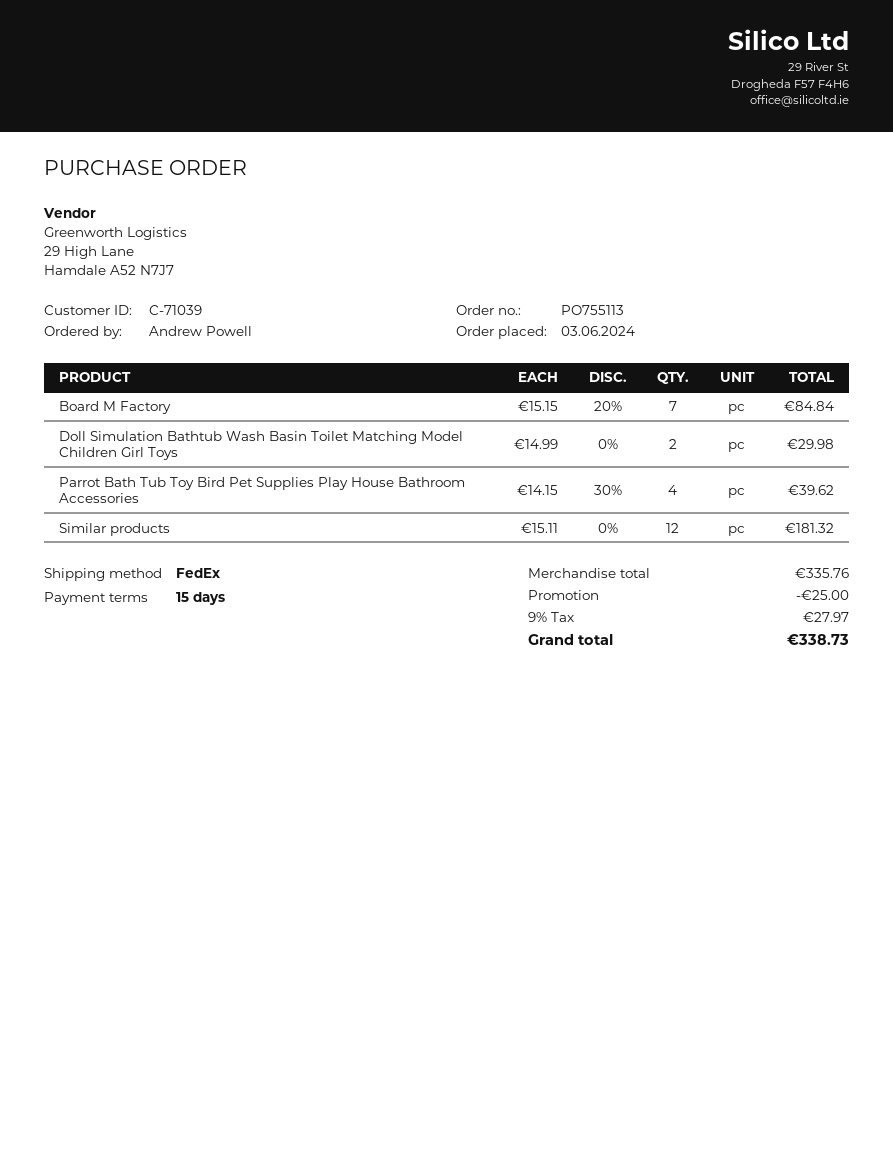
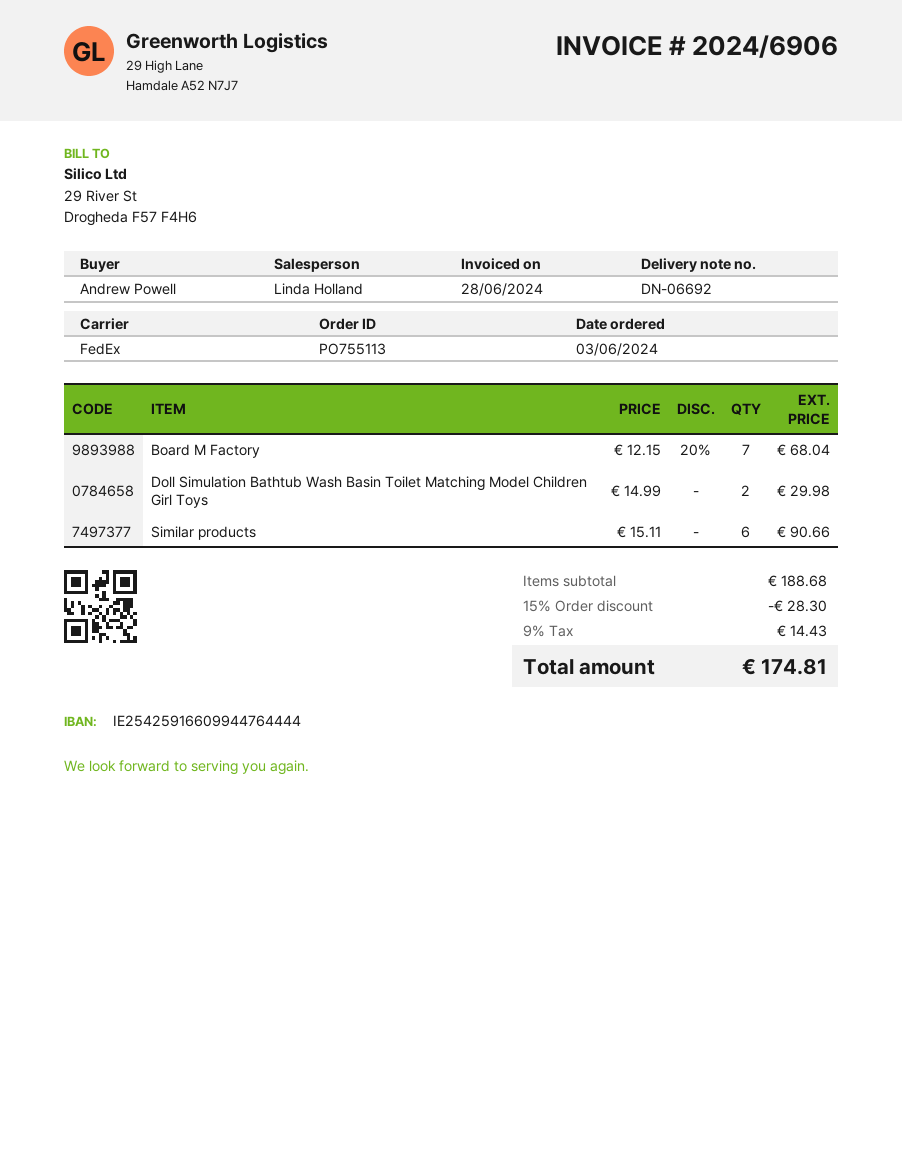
Board M Factory: 7 x 15.15 - 20% = 84.84 -> 7 x 12.15 - 20% = 68.04
Parrot Bath Tub Toy Bird Pet Supplies Play House Bathroom Accessories: 4 x 14.15 - 30% = 39.62 -> none
Similar products: 12 x 15.11 = 181.32 -> 6 x 15.11 = 90.66
subtotal: 335.76 -> 188.68
discount: 25.00 -> 28.30
tax: 9% = 27.97 -> 9% = 14.43
total: 338.73 -> 174.81

